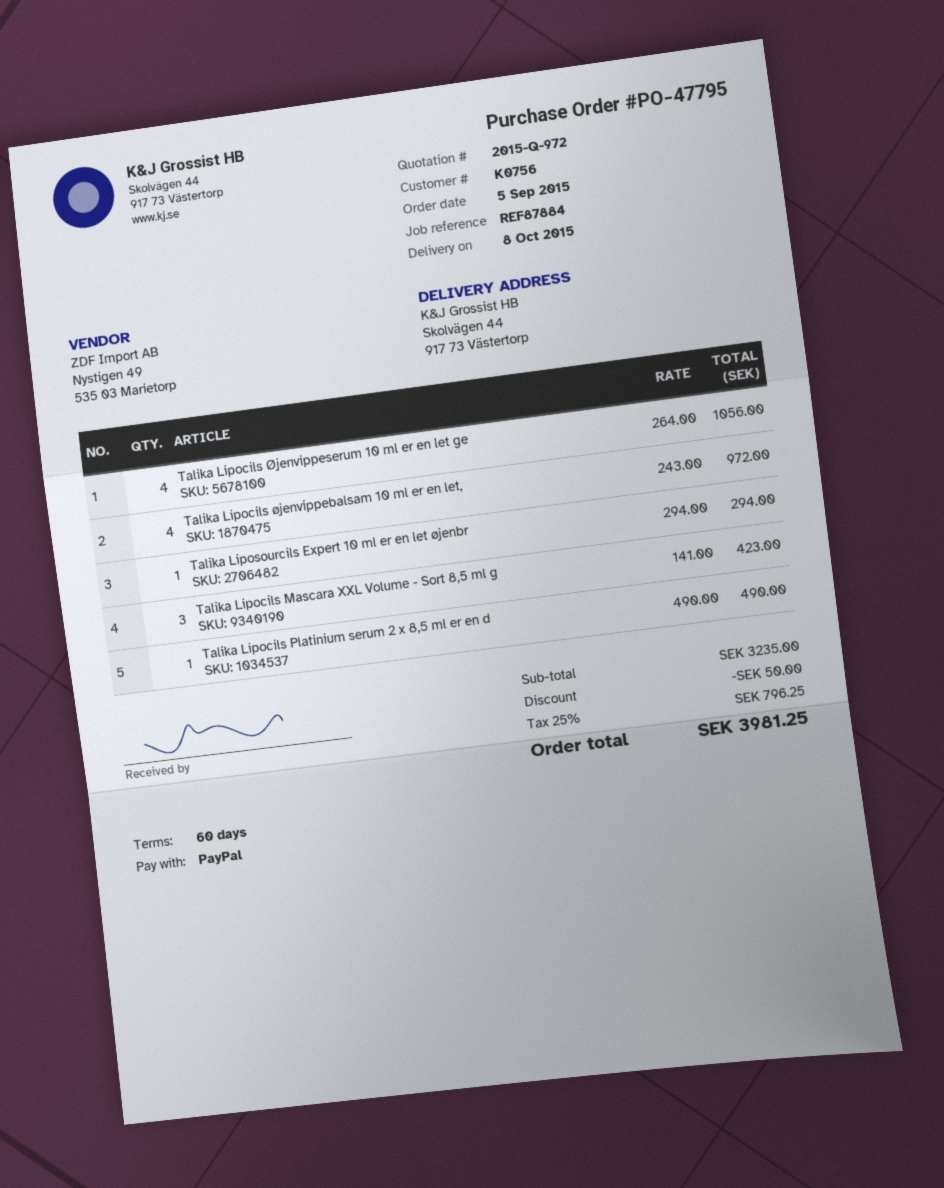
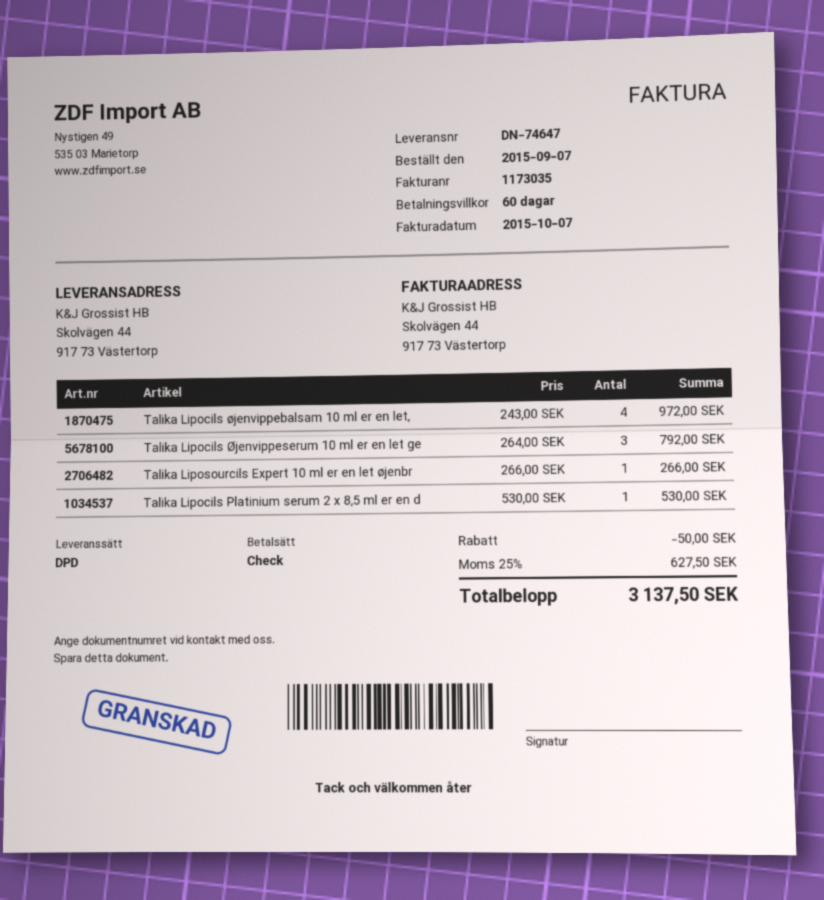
order date: 2015-09-05 -> 2015-09-07
payment method: PayPal -> cheque
Talika Lipocils Øjenvippeserum 10 ml er en let ge: 4 x 264.00 = 1056.00 -> 3 x 264.00 = 792.00
Talika Liposourcils Expert 10 ml er en let øjenbr: 1 x 294.00 = 294.00 -> 1 x 266.00 = 266.00
Talika Lipocils Mascara XXL Volume - Sort 8,5 ml g: 3 x 141.00 = 423.00 -> none
Talika Lipocils Platinium serum 2 x 8,5 ml er en d: 1 x 490.00 = 490.00 -> 1 x 530.00 = 530.00
tax: 25% = 796.25 -> 25% = 627.50
total: 3981.25 -> 3137.50

